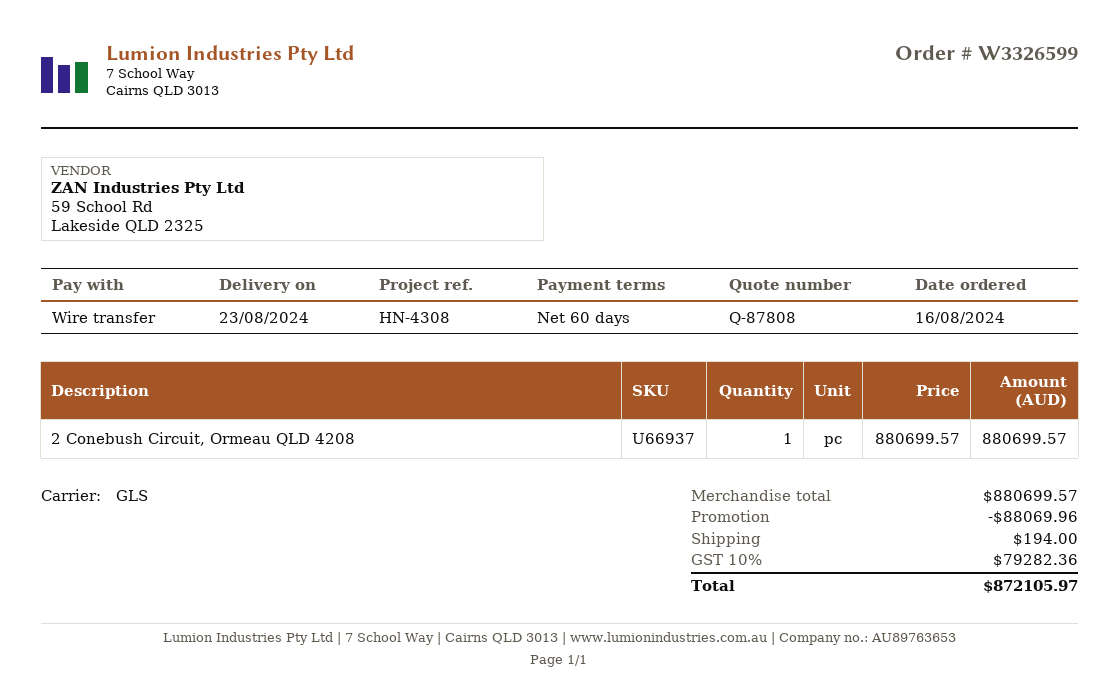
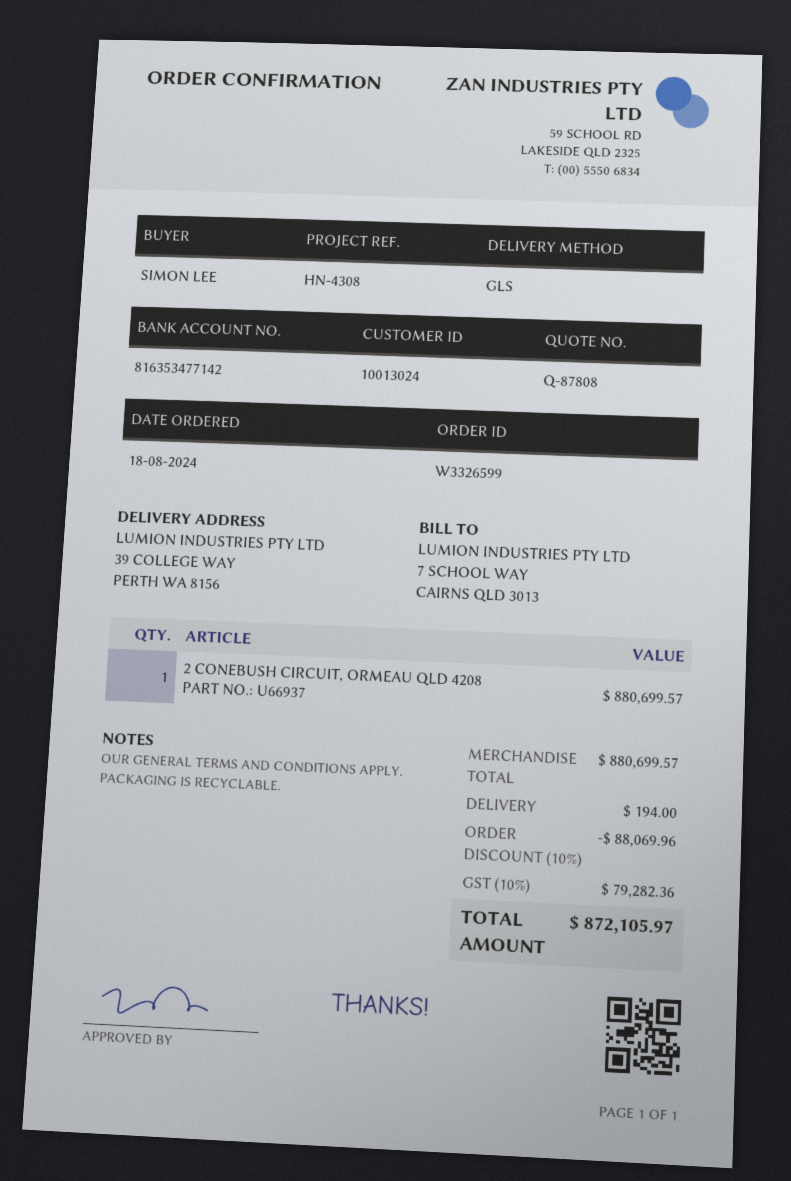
order date: 2024-08-16 -> 2024-08-18

